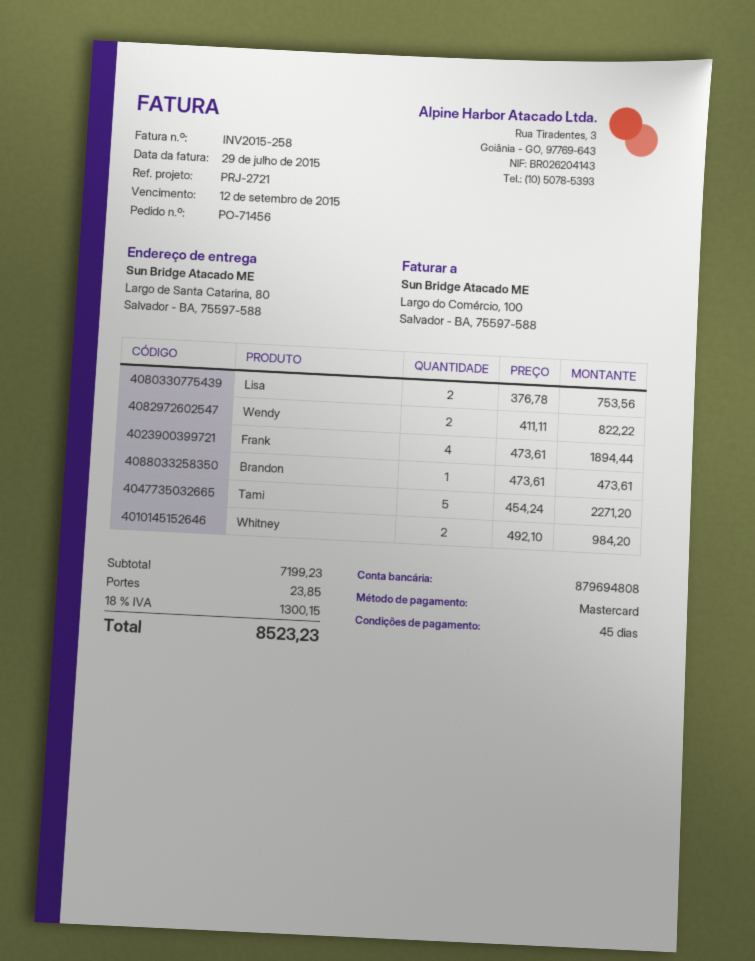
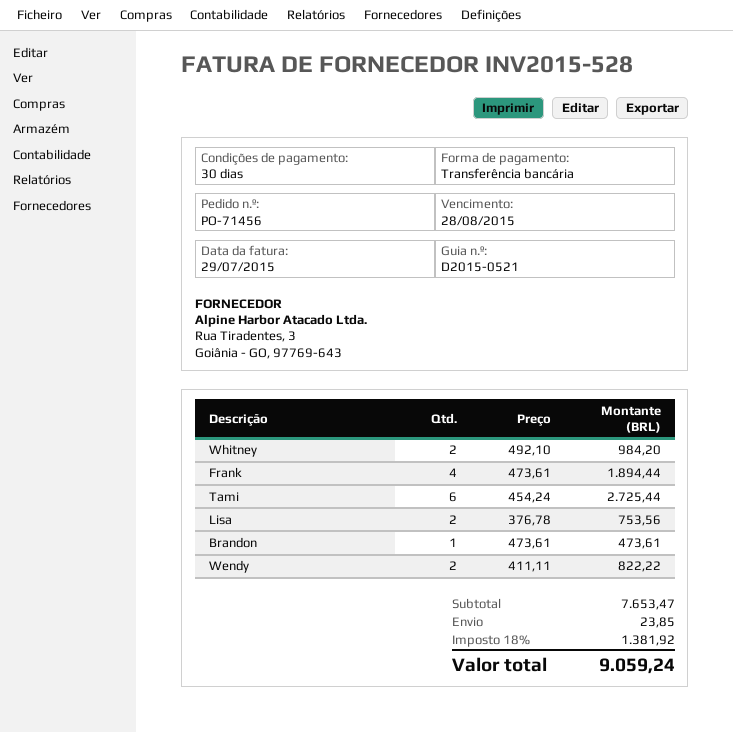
invoice number: INV2015-258 -> INV2015-528
payment terms: 45 days -> 30 days
due date: 2015-09-12 -> 2015-08-28
payment method: Mastercard -> bank transfer
Tami: 5 x 454.24 = 2271.20 -> 6 x 454.24 = 2725.44
subtotal: 7199.23 -> 7653.47
tax: 18% = 1300.15 -> 18% = 1381.92
total: 8523.23 -> 9059.24

